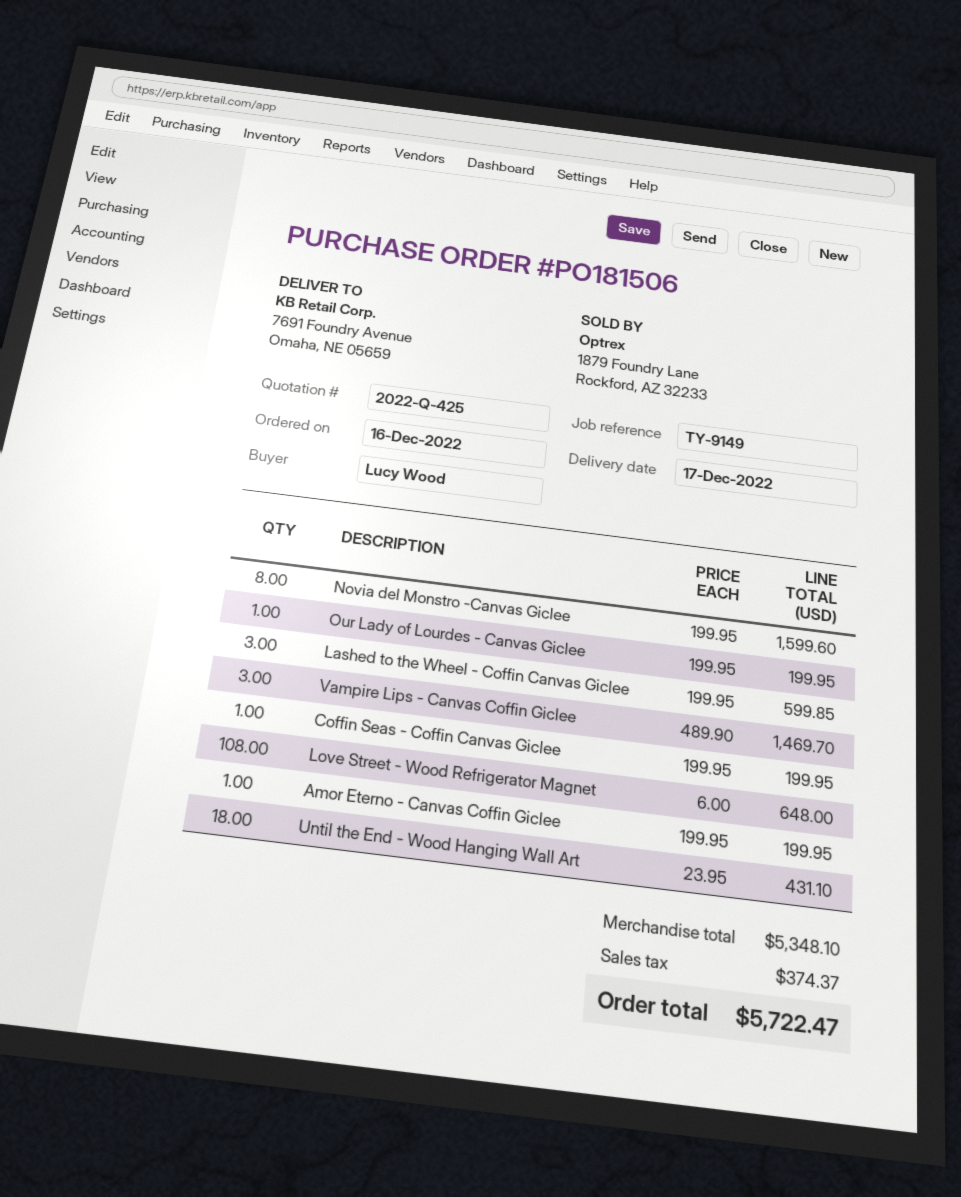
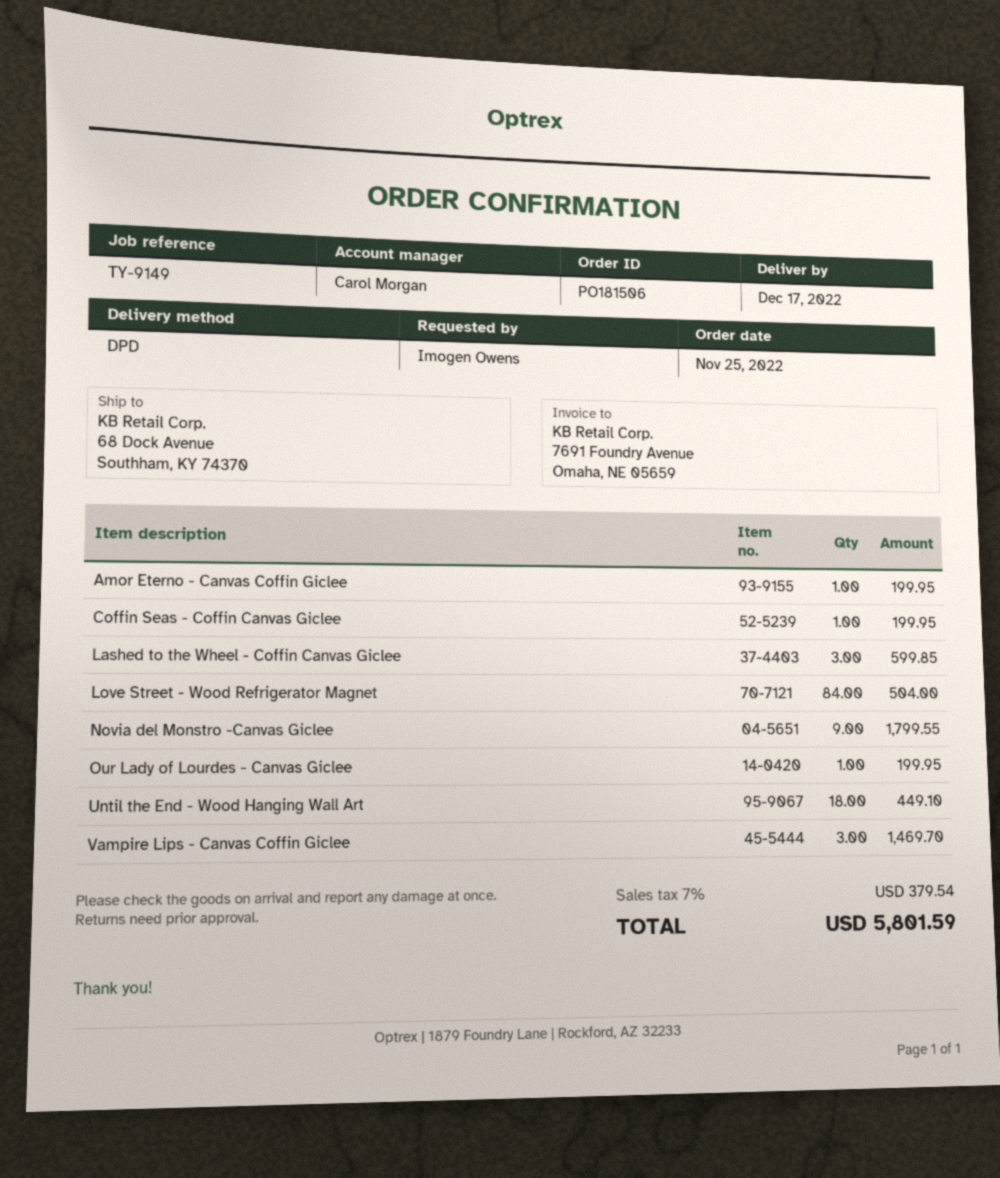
order date: 2022-12-16 -> 2022-11-25
ordered by: Lucy Wood -> Imogen Owens
ship to: 7691 Foundry Avenue, Omaha, NE 05659 -> 68 Dock Avenue, Southham, KY 74370
Novia del Monstro -Canvas Giclee: 8 for 1599.60 -> 9 for 1799.55
Love Street - Wood Refrigerator Magnet: 108 for 648.00 -> 84 for 504.00
Until the End - Wood Hanging Wall Art: 18 for 431.10 -> 18 for 449.10
tax: 374.37 -> 379.54
total: 5722.47 -> 5801.59

